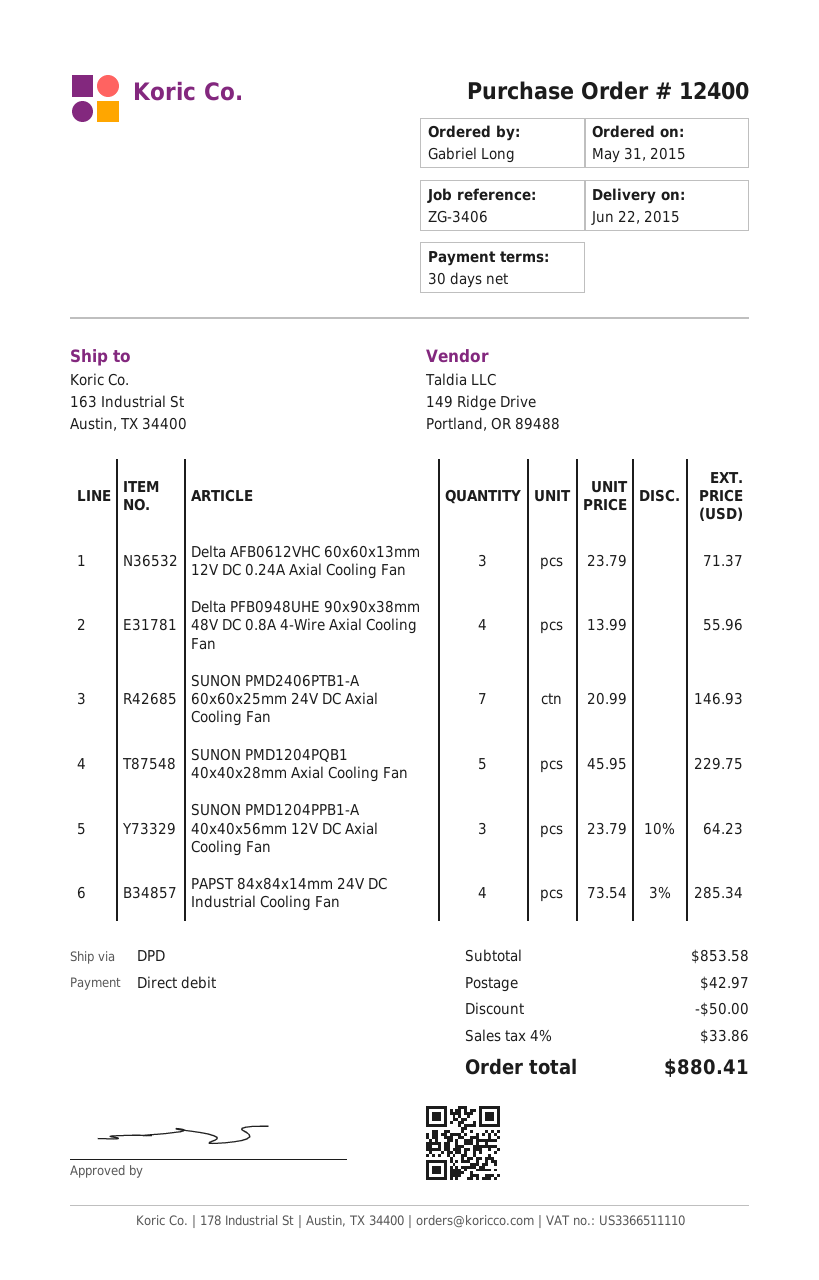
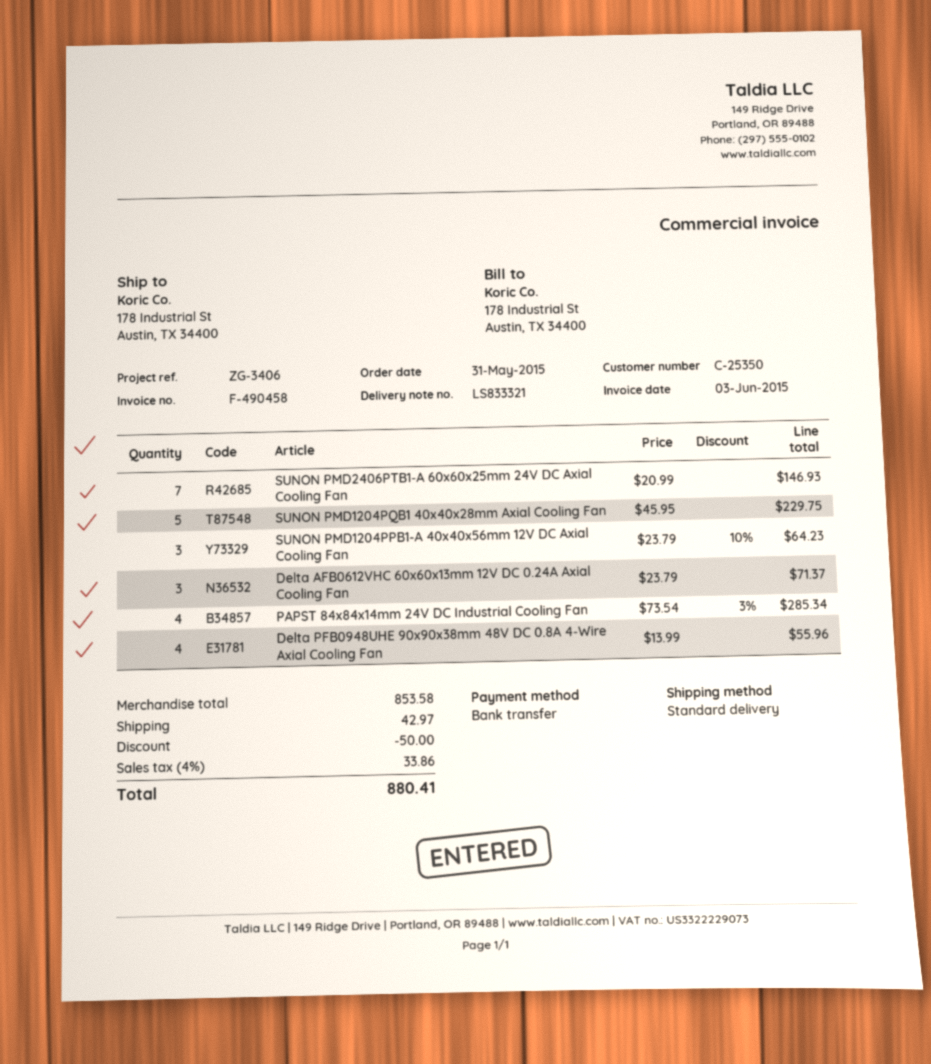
payment method: direct debit -> bank transfer
shipping method: DPD -> standard
ship to: 163 Industrial St, Austin, TX 34400 -> 178 Industrial St, Austin, TX 34400

